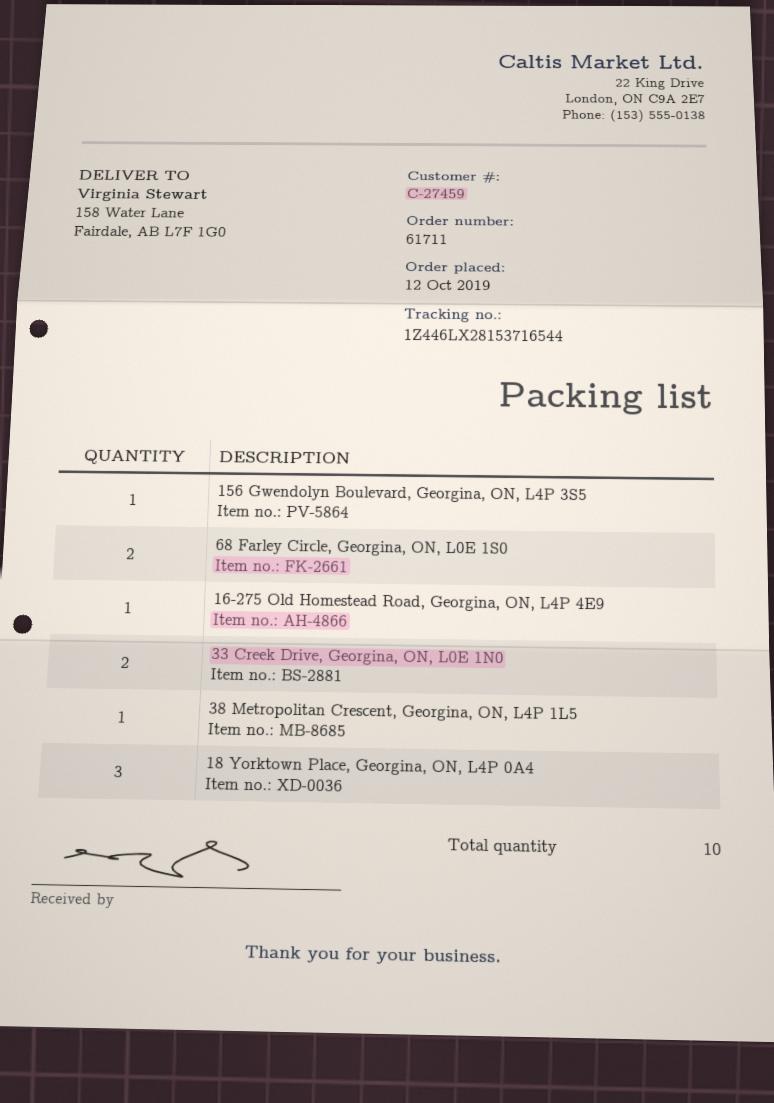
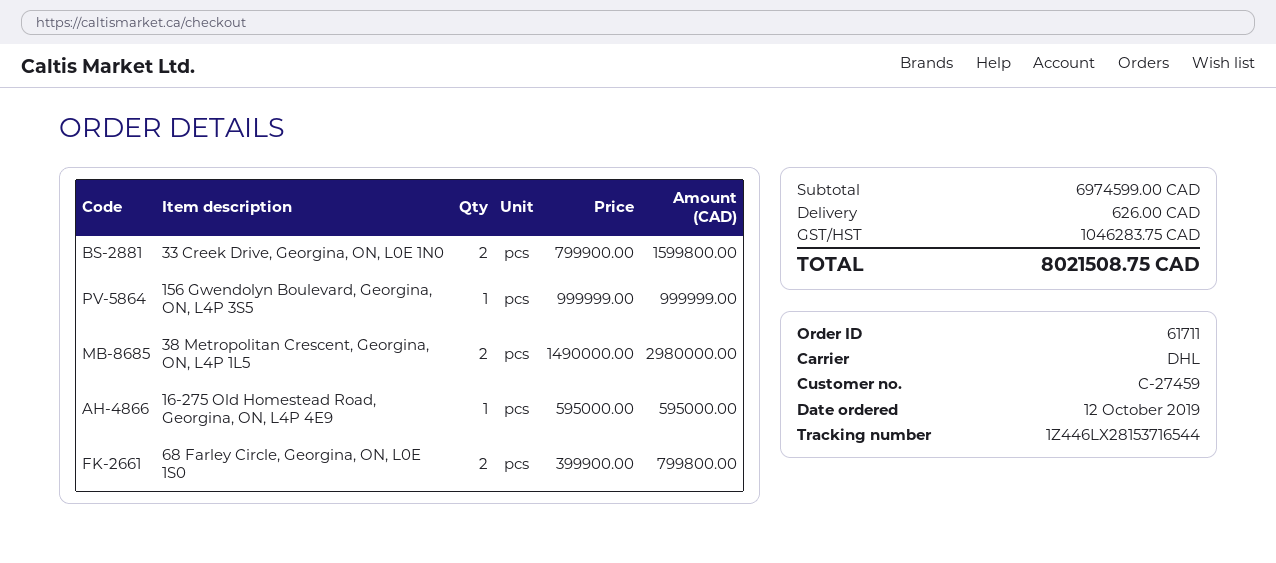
38 Metropolitan Crescent, Georgina, ON, L4P 1L5: 1 -> 2
18 Yorktown Place, Georgina, ON, L4P 0A4: 3 -> none

